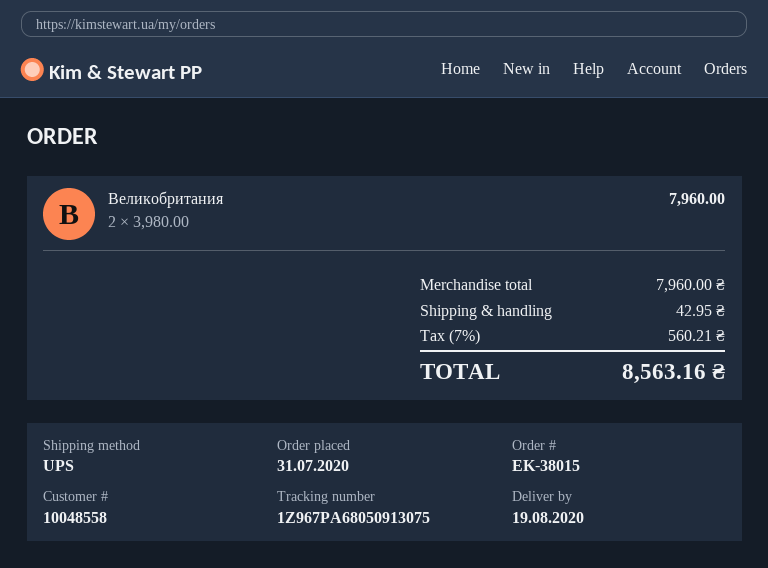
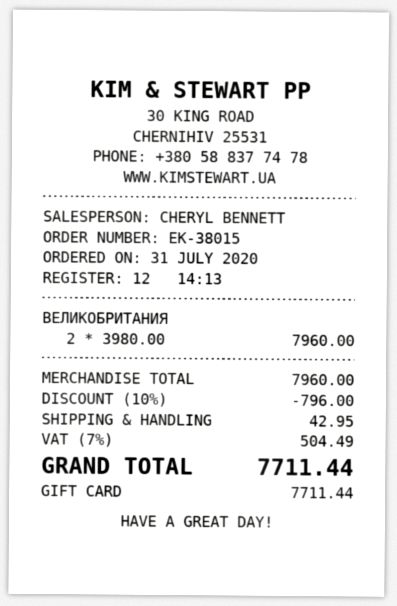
discount: none -> 10% = 796.00
tax: 7% = 560.21 -> 7% = 504.49
total: 8563.16 -> 7711.44

